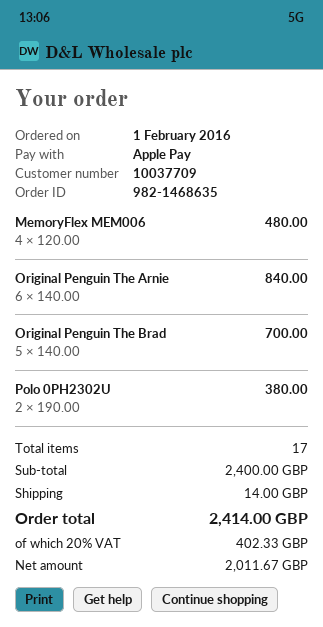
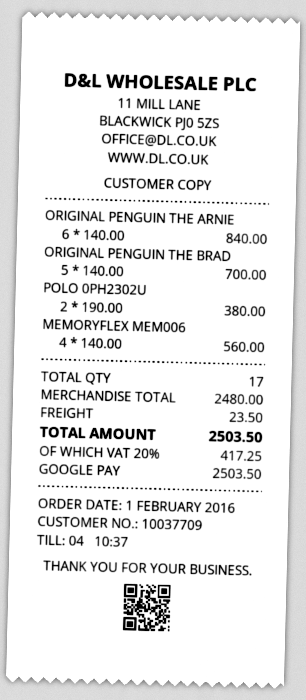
payment method: Apple Pay -> Google Pay
MemoryFlex MEM006: 4 x 120.00 = 480.00 -> 4 x 140.00 = 560.00
subtotal: 2400.00 -> 2480.00
shipping: 14.00 -> 23.50
tax: 20% = 402.33 -> 20% = 417.25
total: 2414.00 -> 2503.50

